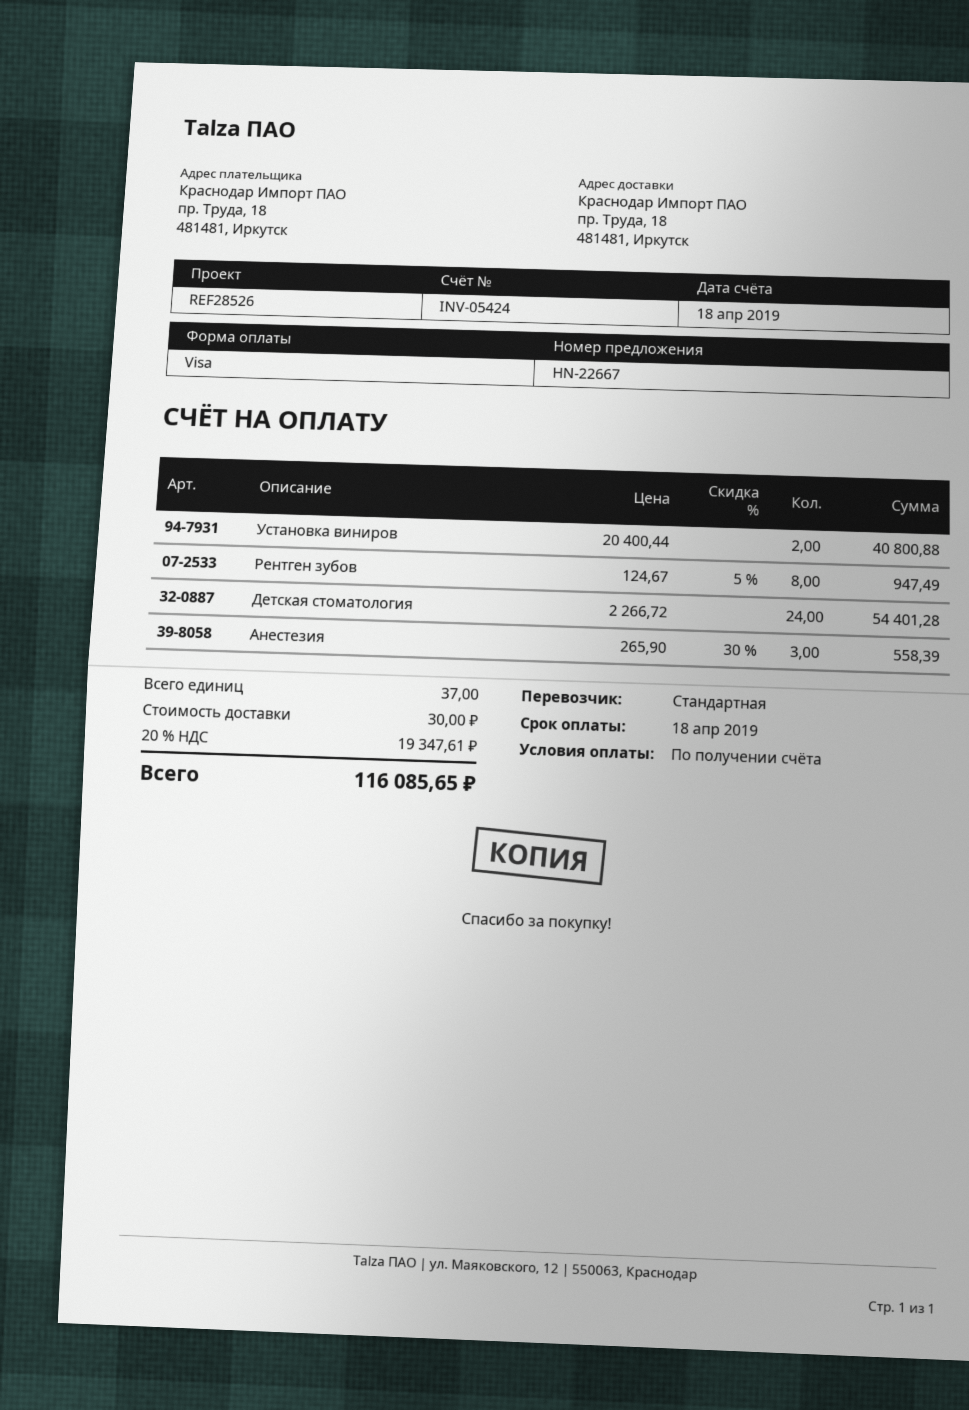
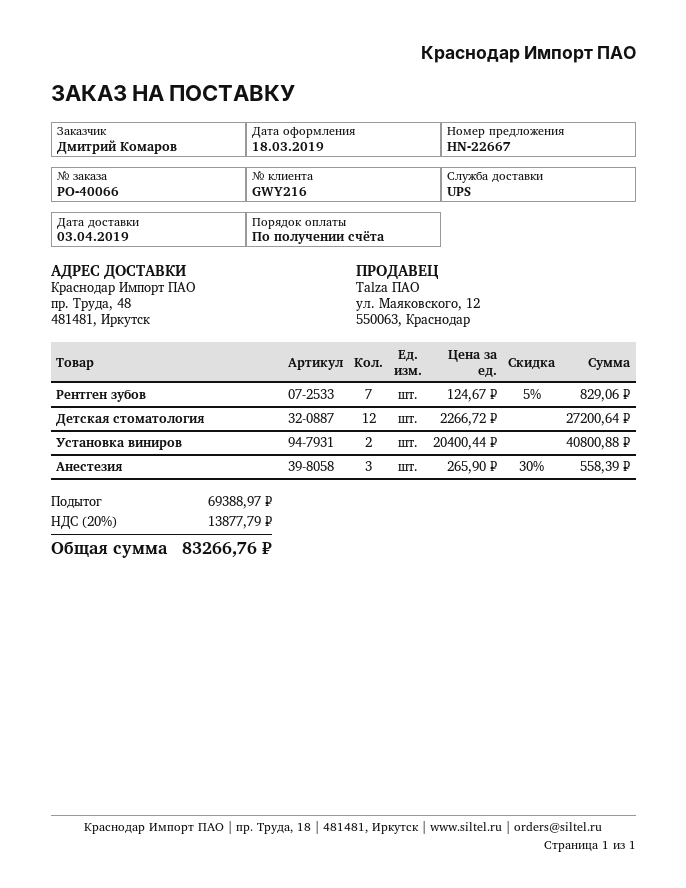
shipping method: standard -> UPS
ship to: пр. Труда, 18, 481481, Иркутск -> пр. Труда, 48, 481481, Иркутск
Рентген зубов: 8 x 124.67 - 5% = 947.49 -> 7 x 124.67 - 5% = 829.06
Детская стоматология: 24 x 2266.72 = 54401.28 -> 12 x 2266.72 = 27200.64
shipping: 30.00 -> none
tax: 20% = 19347.61 -> 20% = 13877.79
total: 116085.65 -> 83266.76

